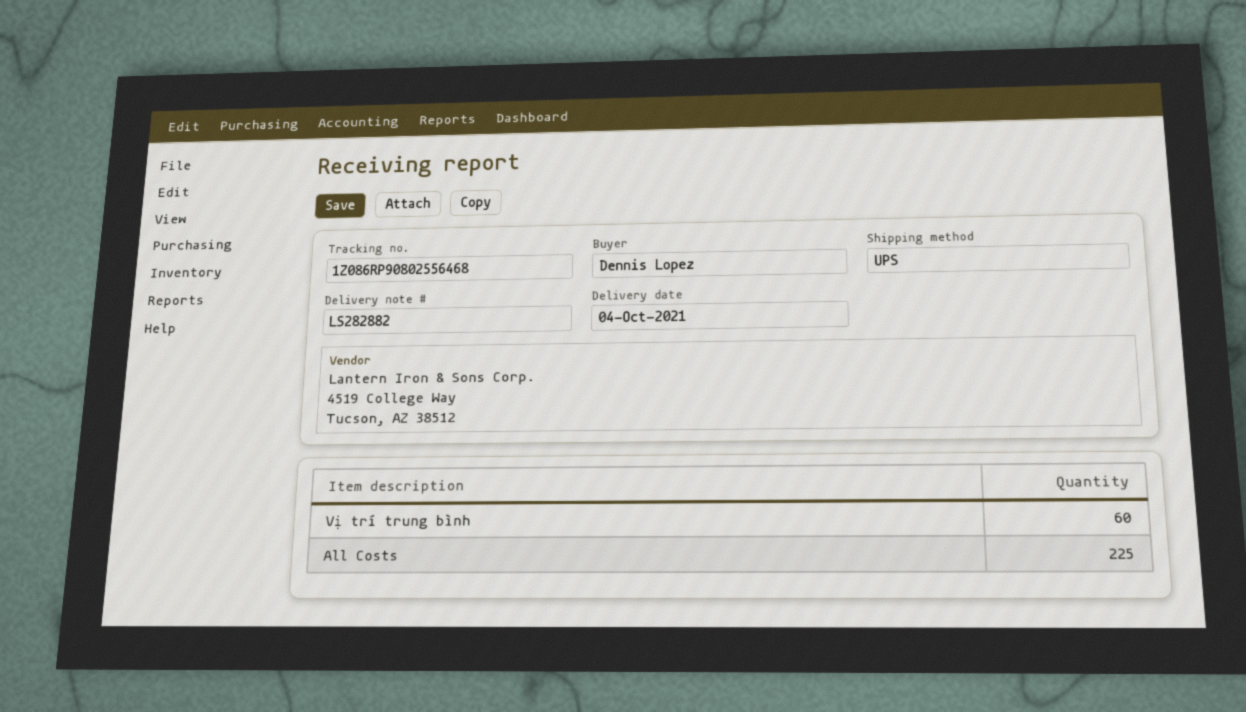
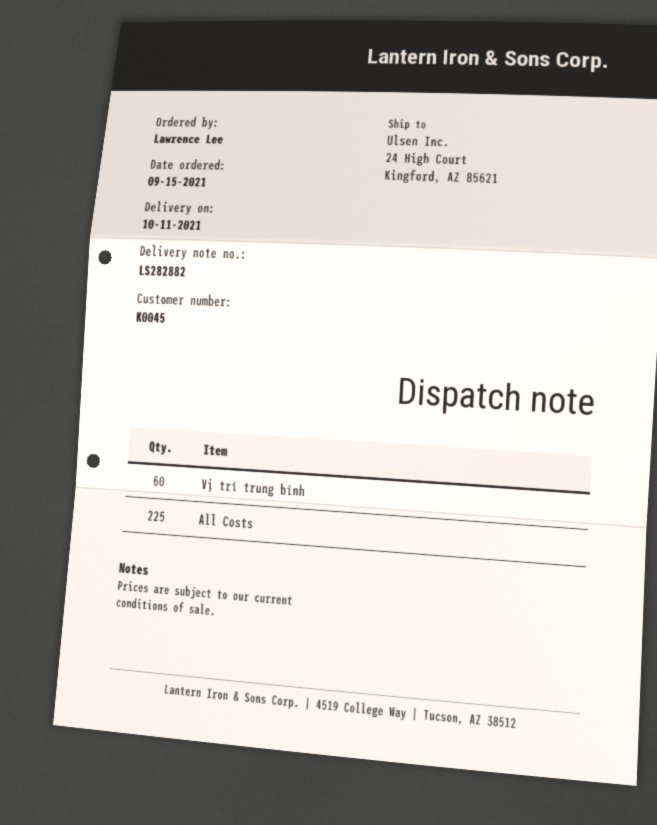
delivery date: 2021-10-04 -> 2021-10-11
ordered by: Dennis Lopez -> Lawrence Lee

